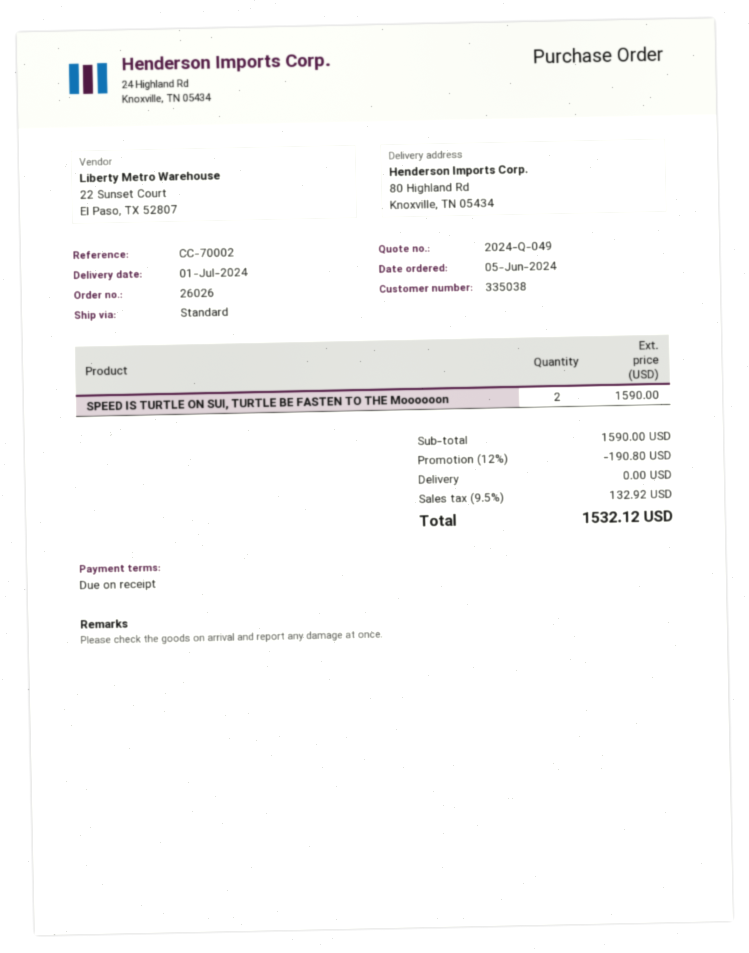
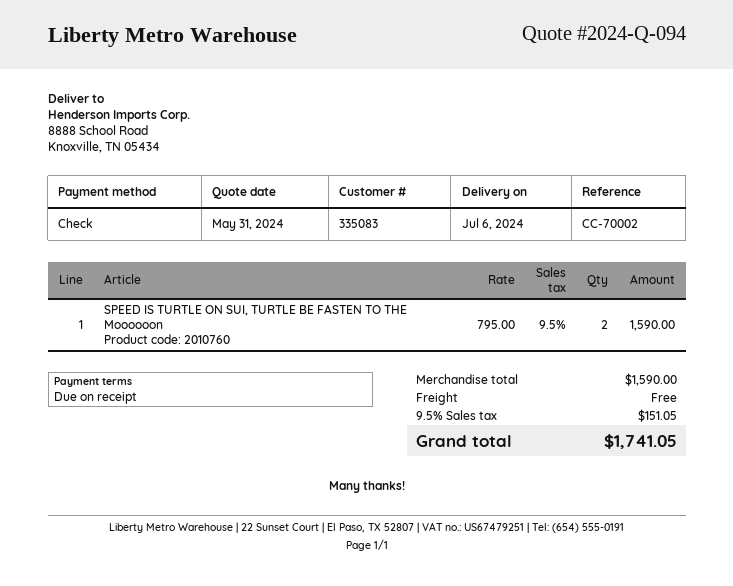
quote number: 2024-Q-049 -> 2024-Q-094
delivery date: 2024-07-01 -> 2024-07-06
customer number: 335038 -> 335083
ship to: 80 Highland Rd, Knoxville, TN 05434 -> 8888 School Road, Knoxville, TN 05434
discount: 12% = 190.80 -> none
tax: 9.5% = 132.92 -> 9.5% = 151.05
total: 1532.12 -> 1741.05

